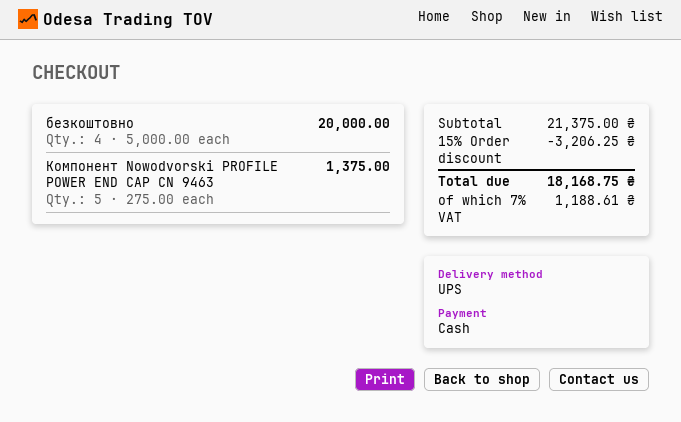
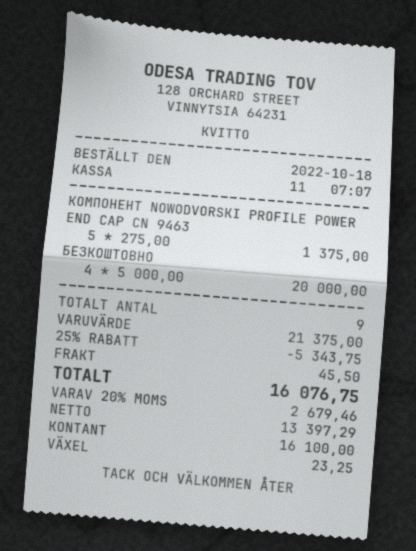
discount: 15% = 3206.25 -> 25% = 5343.75
shipping: none -> 45.50
tax: 7% = 1188.61 -> 20% = 2679.46
total: 18168.75 -> 16076.75

